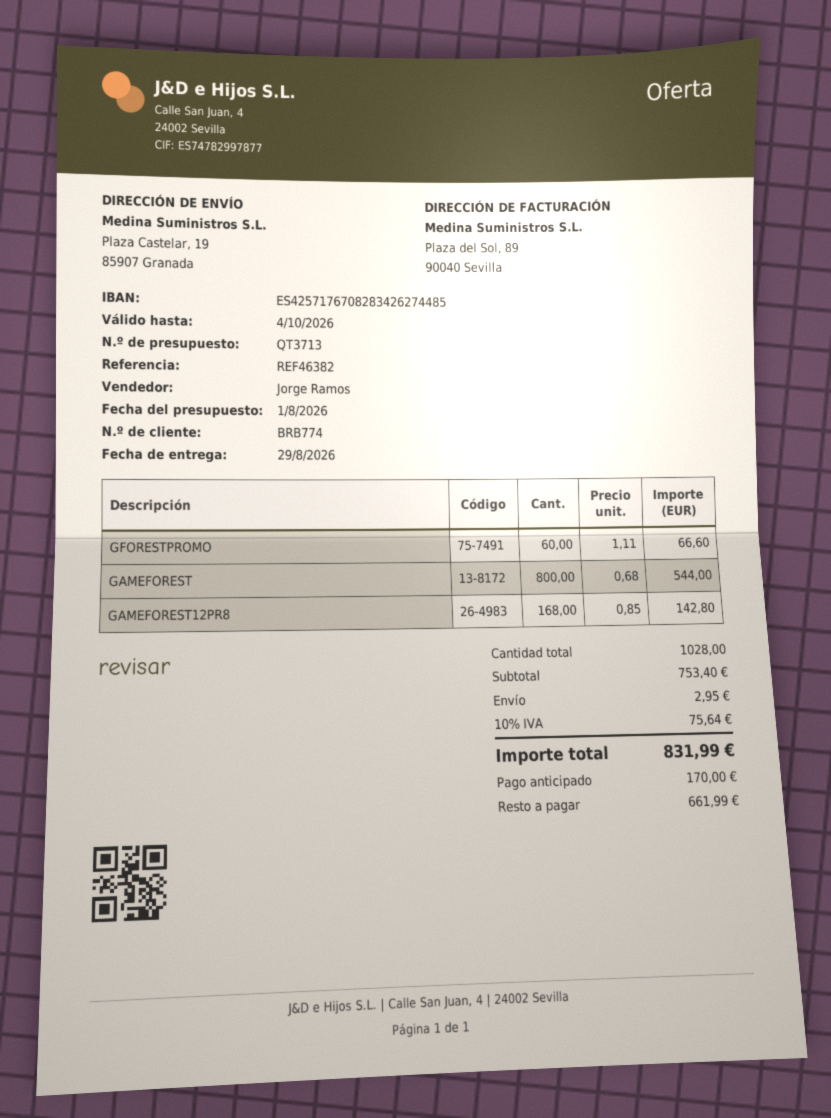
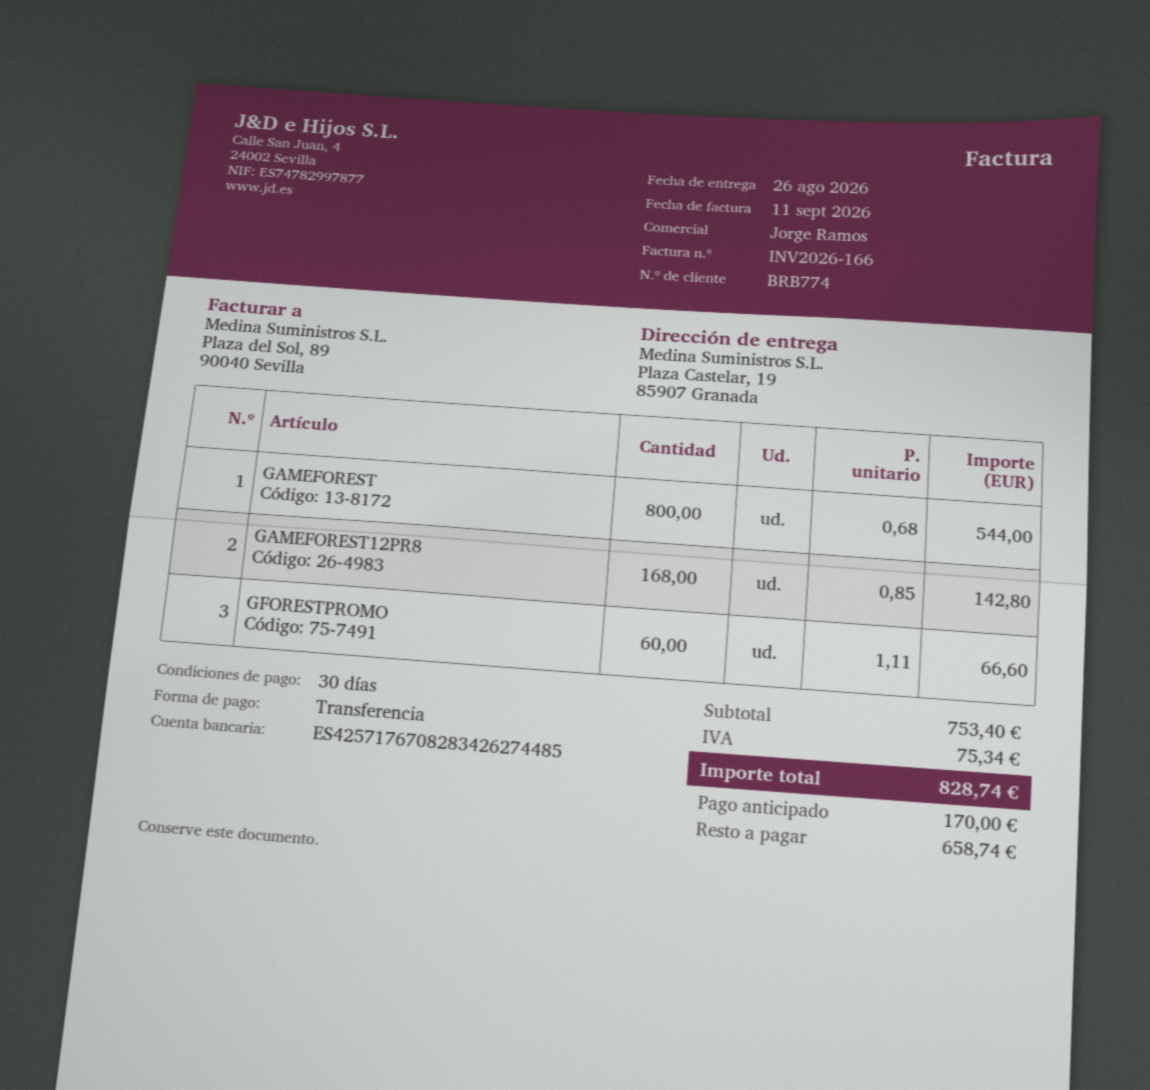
delivery date: 2026-08-29 -> 2026-08-26
shipping: 2.95 -> none
tax: 75.64 -> 75.34
total: 831.99 -> 828.74
balance: 661.99 -> 658.74

